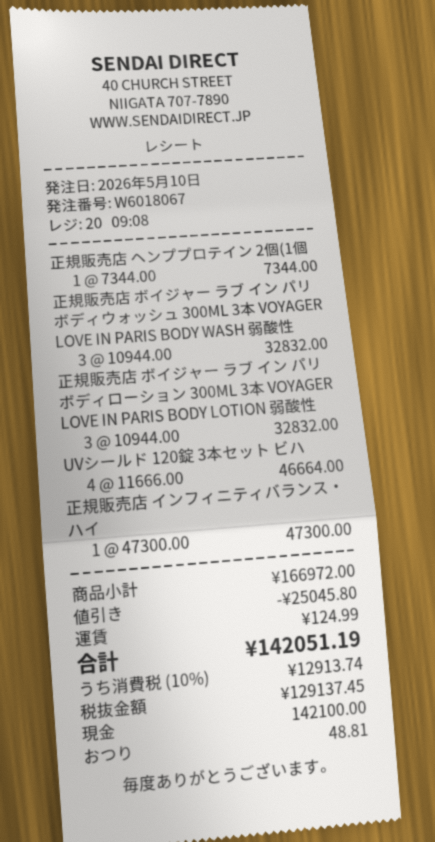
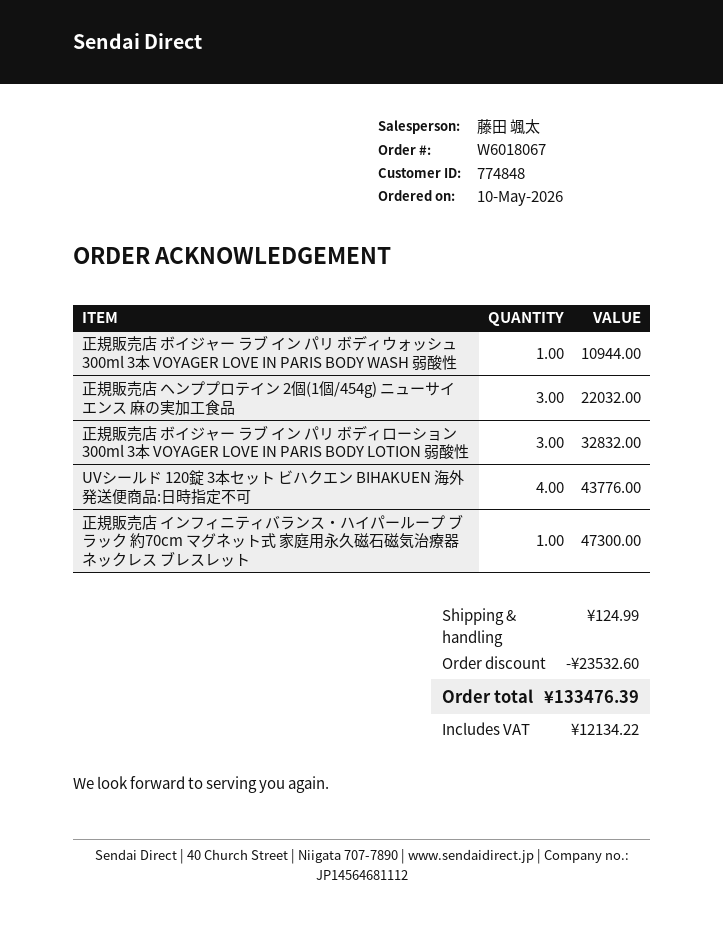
正規販売店 ヘンププロテイン 2個(1個: 1 for 7344.00 -> 3 for 22032.00
正規販売店 ボイジャー ラブ イン パリ ボディウォッシュ 300ML 3本 VOYAGER LOVE IN PARIS BODY WASH 弱酸性: 3 for 32832.00 -> 1 for 10944.00
UVシールド 120錠 3本セット ビハ: 4 for 46664.00 -> 4 for 43776.00
discount: 25045.80 -> 23532.60
tax: 12913.74 -> 12134.22
total: 142051.19 -> 133476.39

